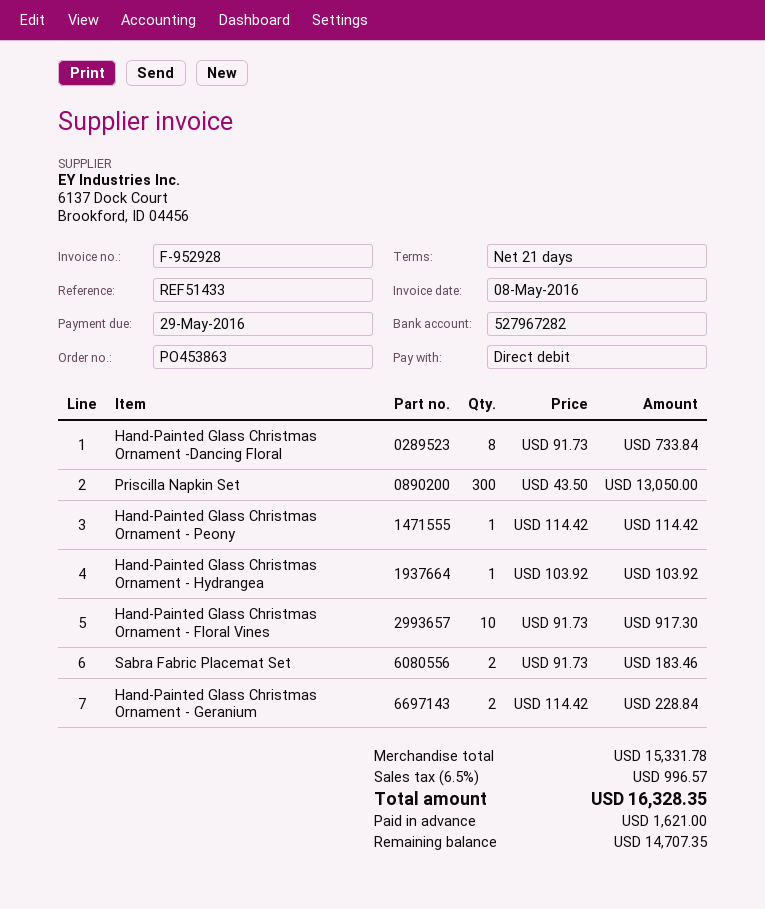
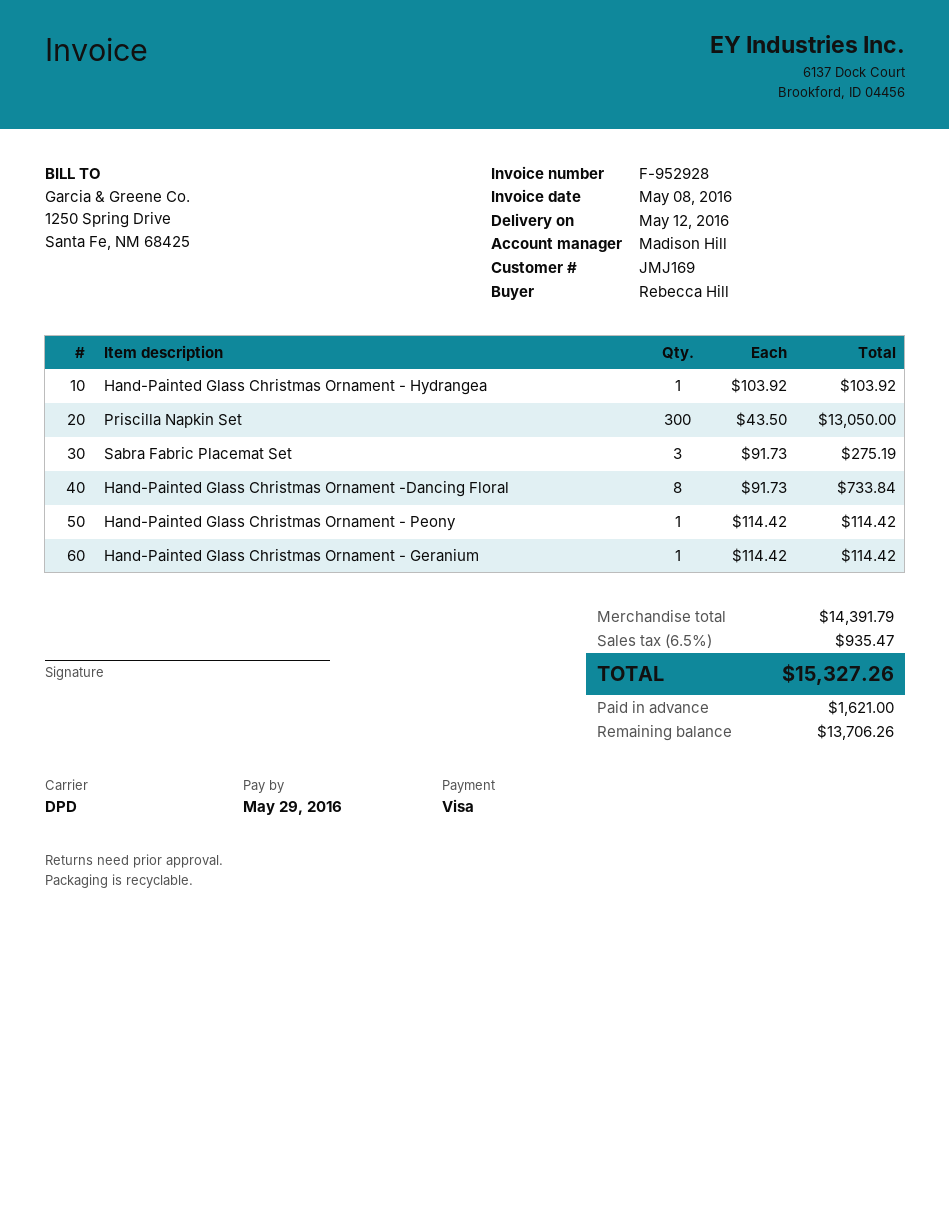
payment method: direct debit -> Visa
Hand-Painted Glass Christmas Ornament - Floral Vines: 10 x 91.73 = 917.30 -> none
Sabra Fabric Placemat Set: 2 x 91.73 = 183.46 -> 3 x 91.73 = 275.19
Hand-Painted Glass Christmas Ornament - Geranium: 2 x 114.42 = 228.84 -> 1 x 114.42 = 114.42
subtotal: 15331.78 -> 14391.79
tax: 6.5% = 996.57 -> 6.5% = 935.47
total: 16328.35 -> 15327.26
balance: 14707.35 -> 13706.26

